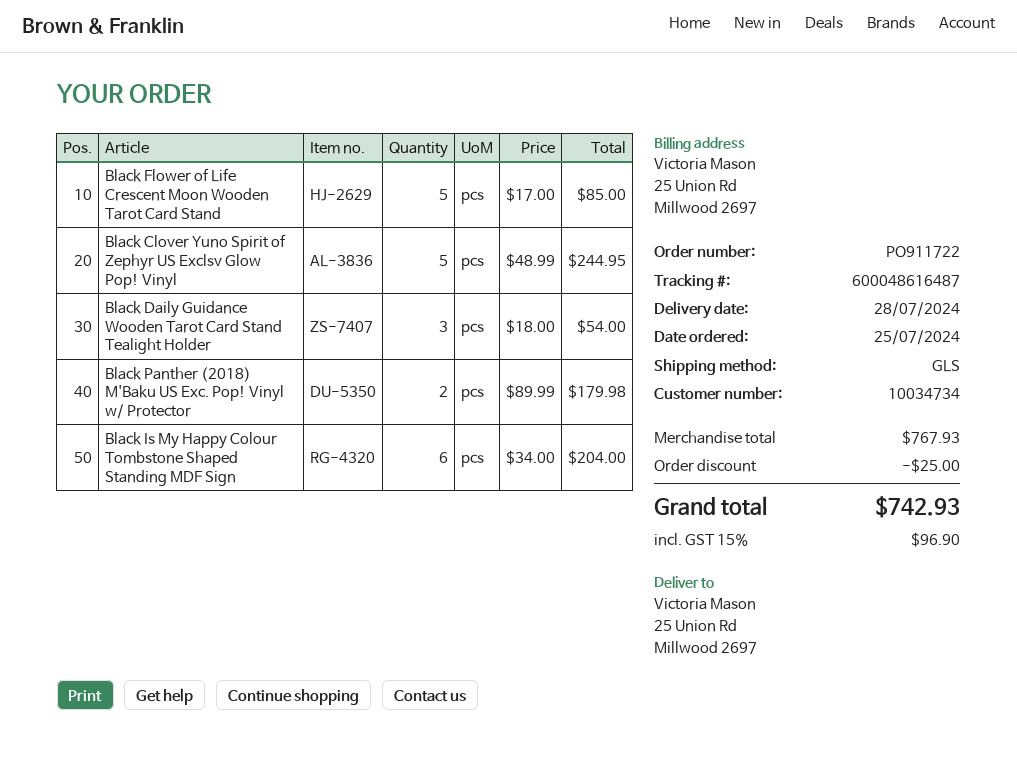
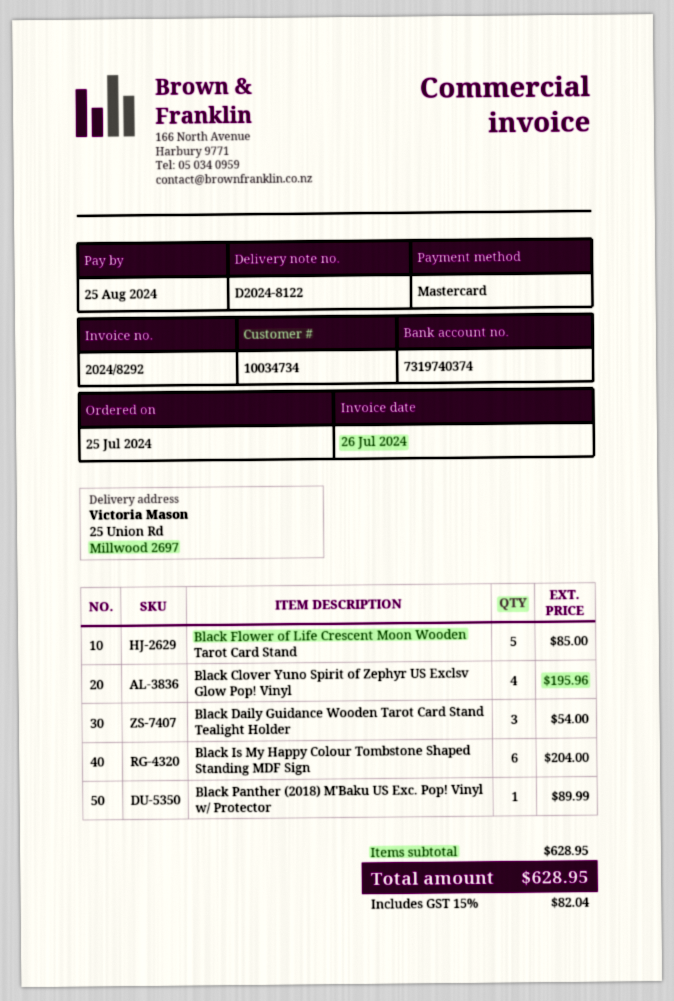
Black Clover Yuno Spirit of Zephyr US Exclsv Glow Pop! Vinyl: 5 for 244.95 -> 4 for 195.96
Black Panther (2018) M'Baku US Exc. Pop! Vinyl w/ Protector: 2 for 179.98 -> 1 for 89.99
subtotal: 767.93 -> 628.95
discount: 25.00 -> none
tax: 15% = 96.90 -> 15% = 82.04
total: 742.93 -> 628.95

